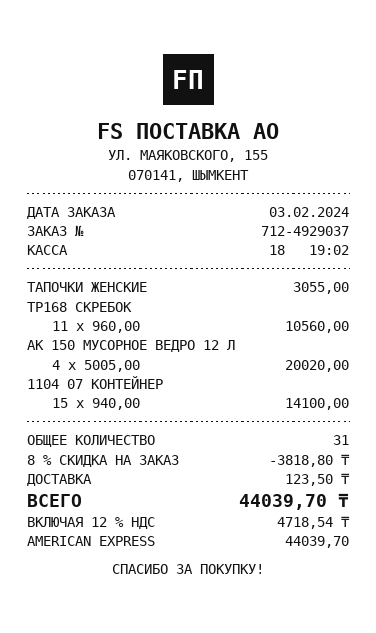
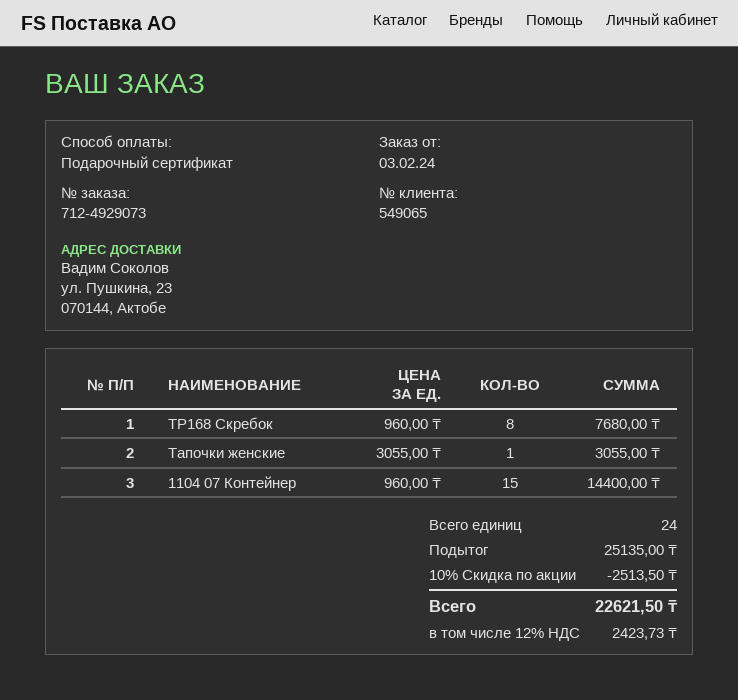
order number: 712-4929037 -> 712-4929073
payment method: American Express -> gift card
ТР168 СКРЕБОК: 11 x 960.00 = 10560.00 -> 8 x 960.00 = 7680.00
AK 150 МУСОРНОЕ ВЕДРО 12 Л: 4 x 5005.00 = 20020.00 -> none
1104 07 КОНТЕЙНЕР: 15 x 940.00 = 14100.00 -> 15 x 960.00 = 14400.00
total quantity: 31 -> 24
discount: 8% = 3818.80 -> 10% = 2513.50
shipping: 123.50 -> none
tax: 12% = 4718.54 -> 12% = 2423.73
total: 44039.70 -> 22621.50

